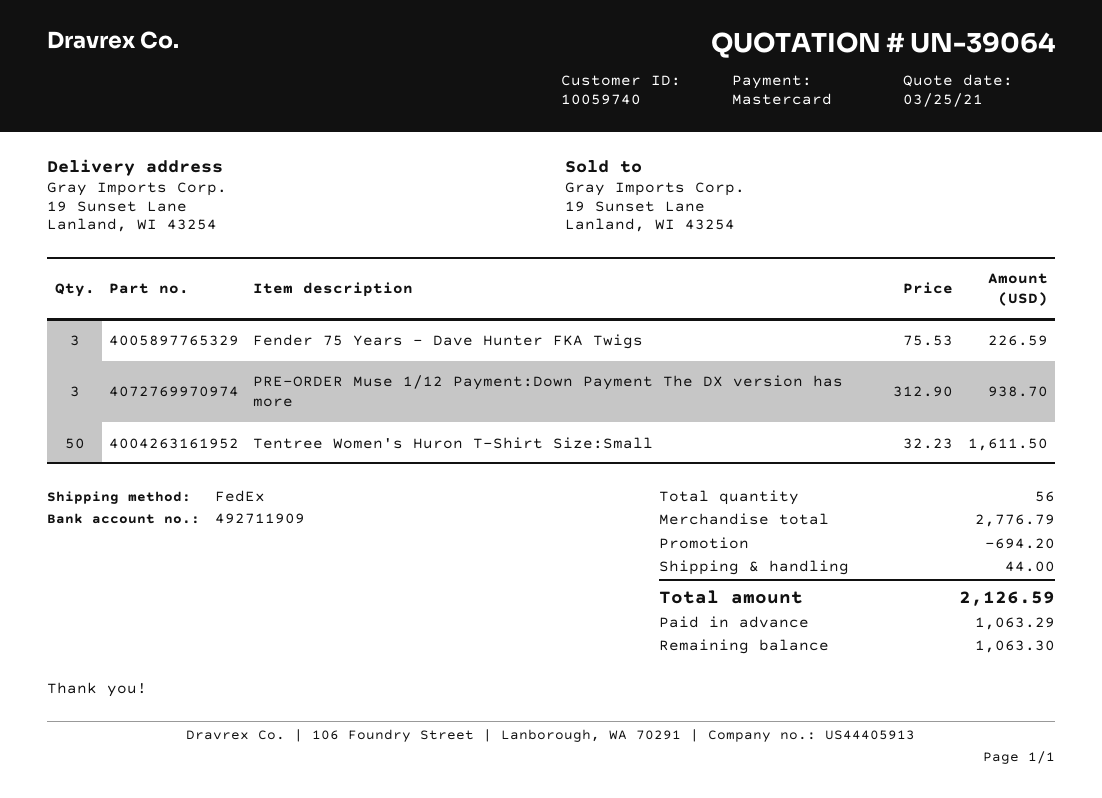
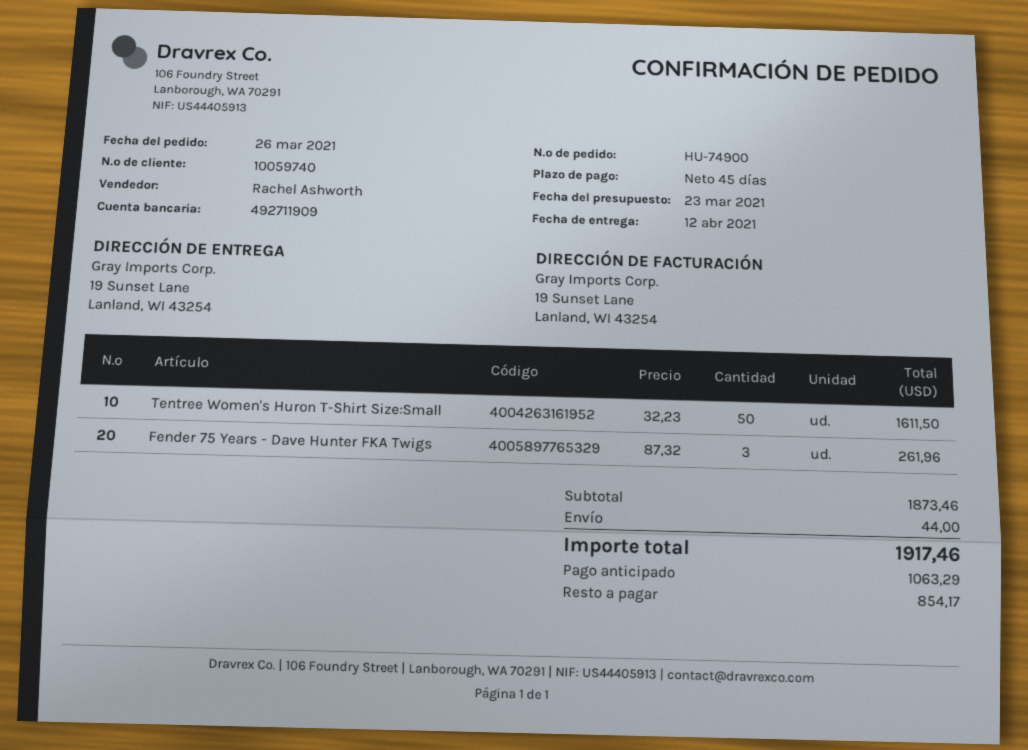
quote date: 2021-03-25 -> 2021-03-23
Fender 75 Years - Dave Hunter FKA Twigs: 3 x 75.53 = 226.59 -> 3 x 87.32 = 261.96
PRE-ORDER Muse 1/12 Payment:Down Payment The DX version has more: 3 x 312.90 = 938.70 -> none
subtotal: 2776.79 -> 1873.46
discount: 694.20 -> none
total: 2126.59 -> 1917.46
balance: 1063.30 -> 854.17

